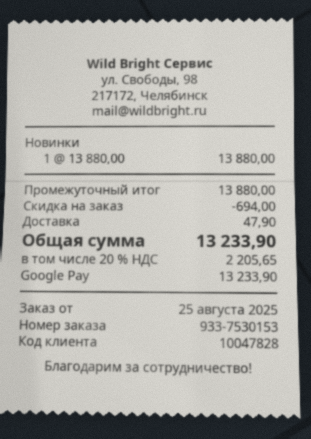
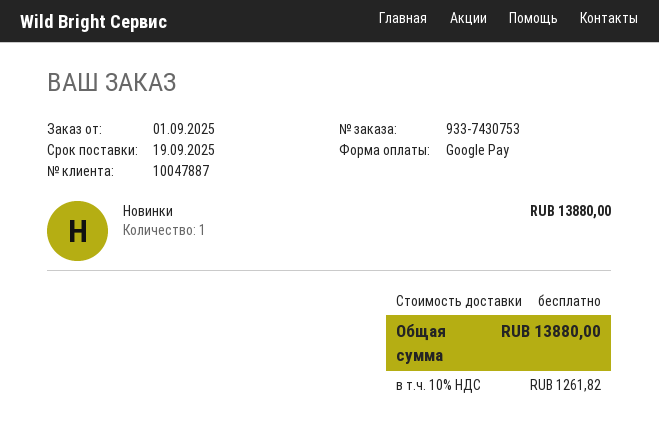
order number: 933-7530153 -> 933-7430753
order date: 2025-08-25 -> 2025-09-01
customer number: 10047828 -> 10047887
discount: 694.00 -> none
shipping: 47.90 -> 0.00
tax: 20% = 2205.65 -> 10% = 1261.82
total: 13233.90 -> 13880.00

